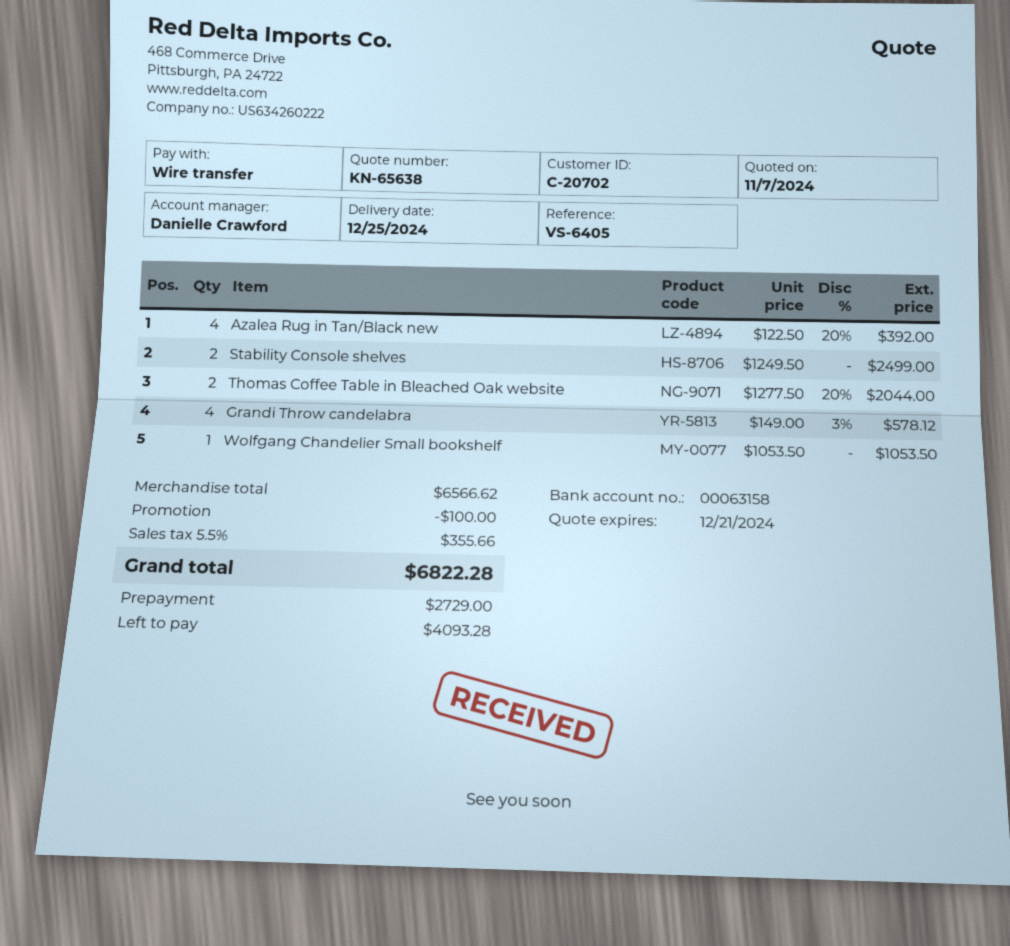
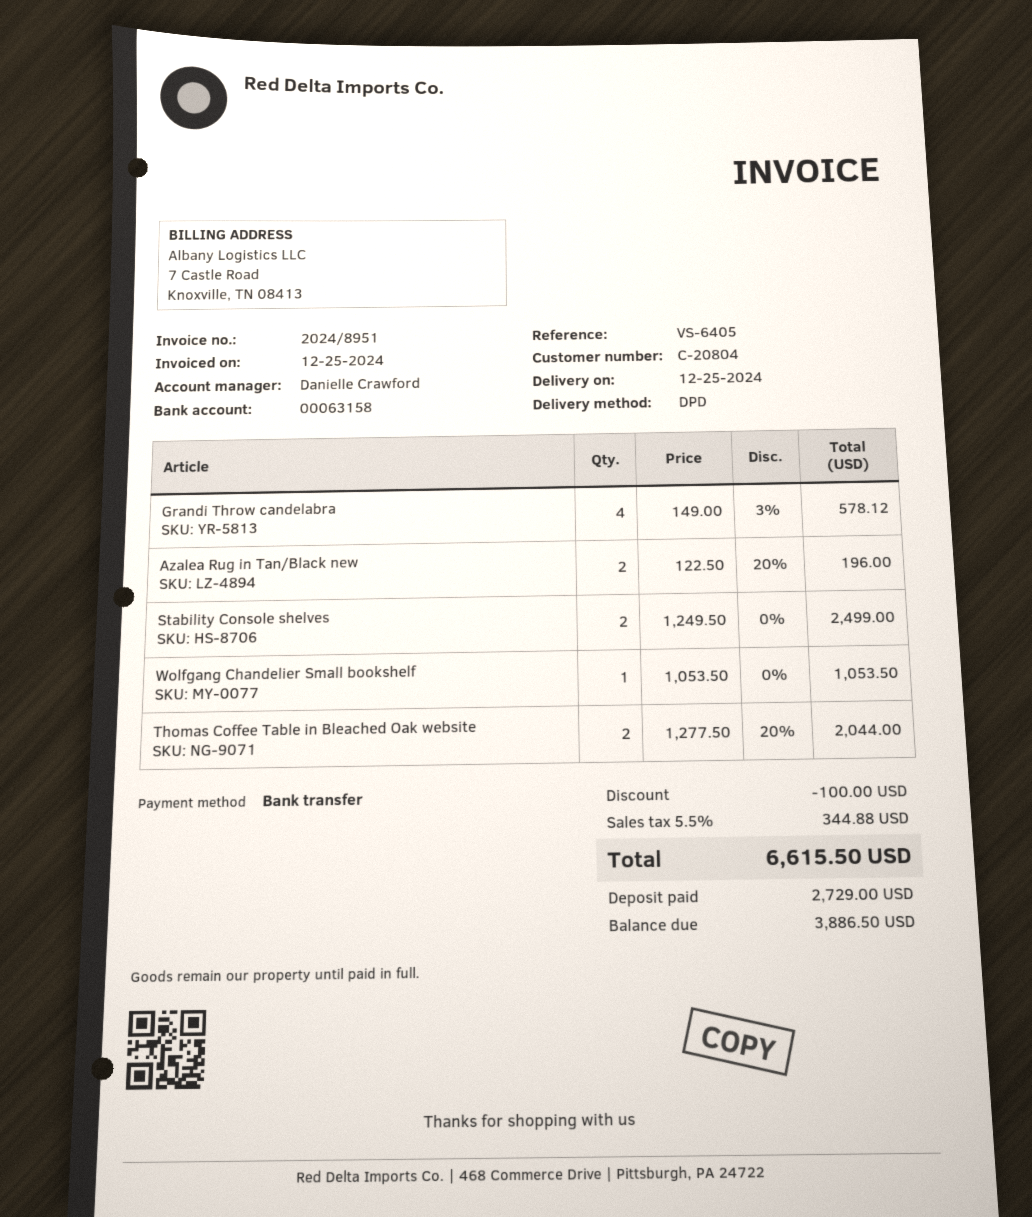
customer number: C-20702 -> C-20804
Azalea Rug in Tan/Black new: 4 x 122.50 - 20% = 392.00 -> 2 x 122.50 - 20% = 196.00
tax: 5.5% = 355.66 -> 5.5% = 344.88
total: 6822.28 -> 6615.50
balance: 4093.28 -> 3886.50

